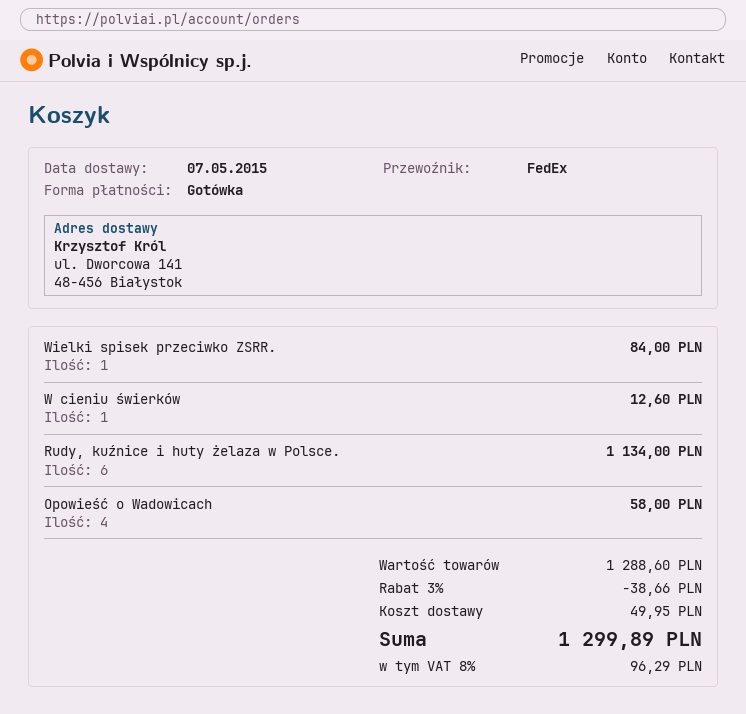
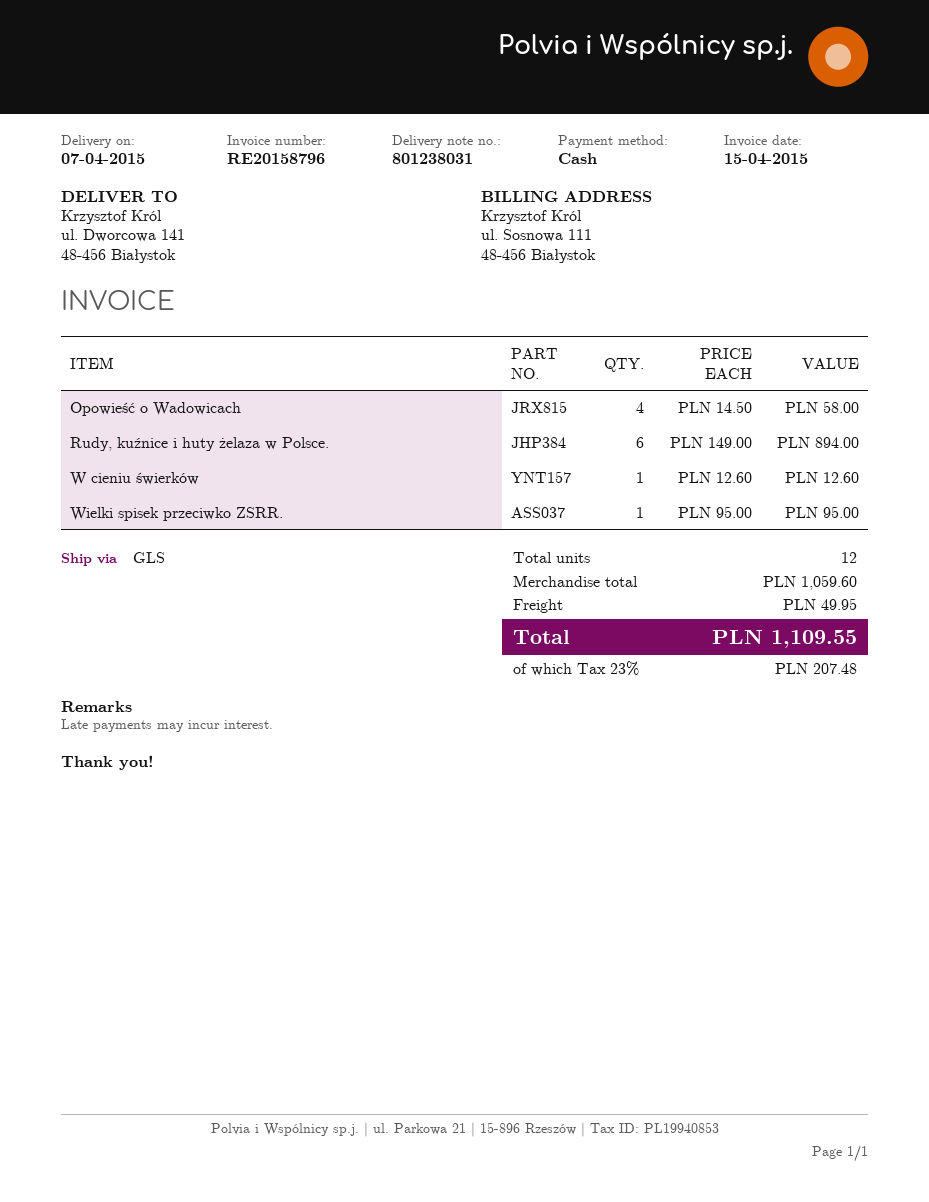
delivery date: 2015-05-07 -> 2015-04-07
shipping method: FedEx -> GLS
Wielki spisek przeciwko ZSRR.: 1 for 84.00 -> 1 for 95.00
Rudy, kuźnice i huty żelaza w Polsce.: 6 for 1134.00 -> 6 for 894.00
subtotal: 1288.60 -> 1059.60
discount: 3% = 38.66 -> none
tax: 8% = 96.29 -> 23% = 207.48
total: 1299.89 -> 1109.55

